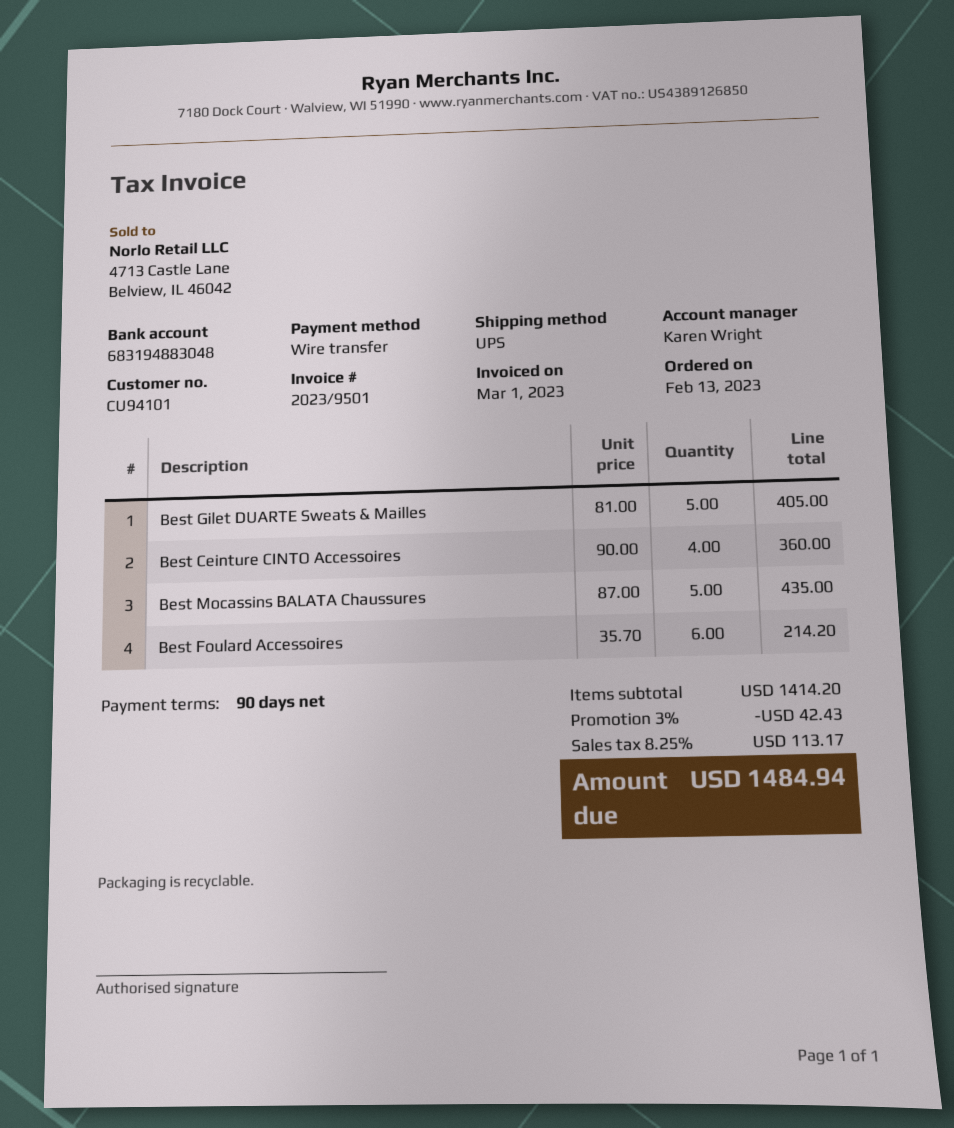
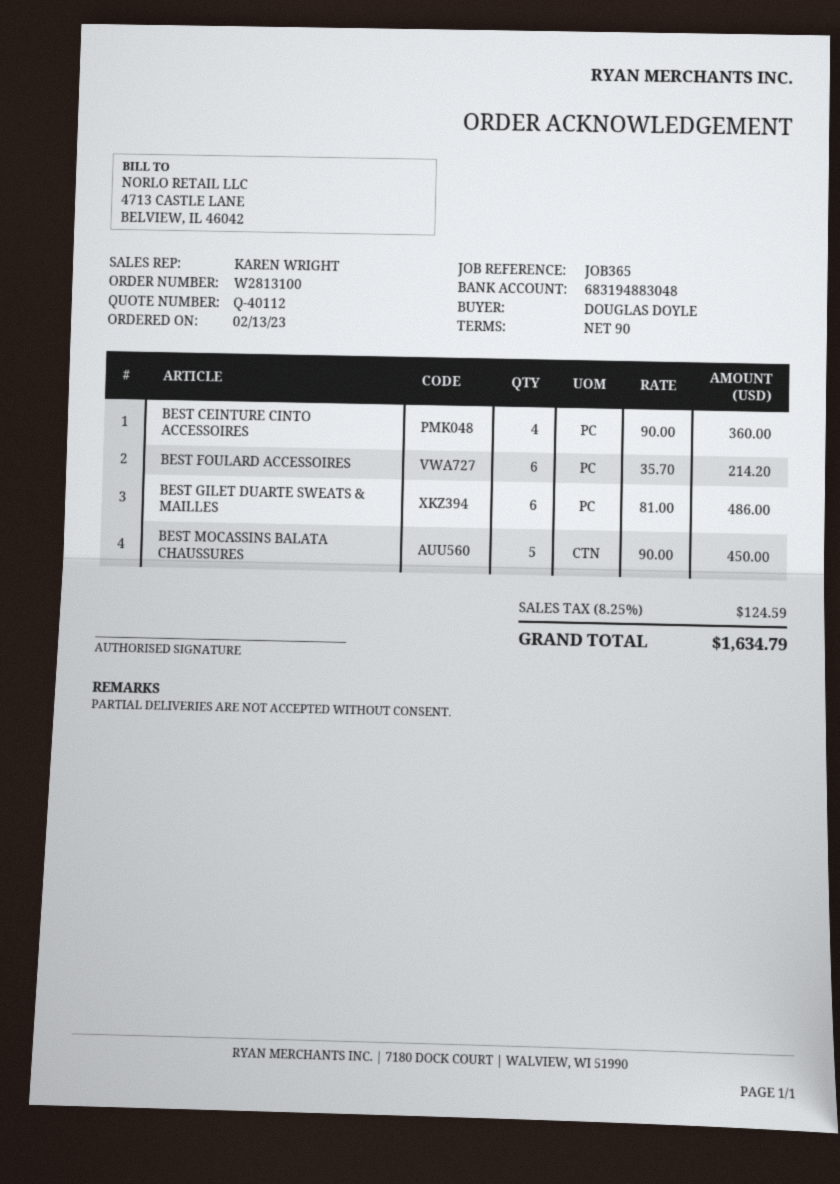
Best Gilet DUARTE Sweats & Mailles: 5 x 81.00 = 405.00 -> 6 x 81.00 = 486.00
Best Mocassins BALATA Chaussures: 5 x 87.00 = 435.00 -> 5 x 90.00 = 450.00
discount: 3% = 42.43 -> none
tax: 8.25% = 113.17 -> 8.25% = 124.59
total: 1484.94 -> 1634.79

